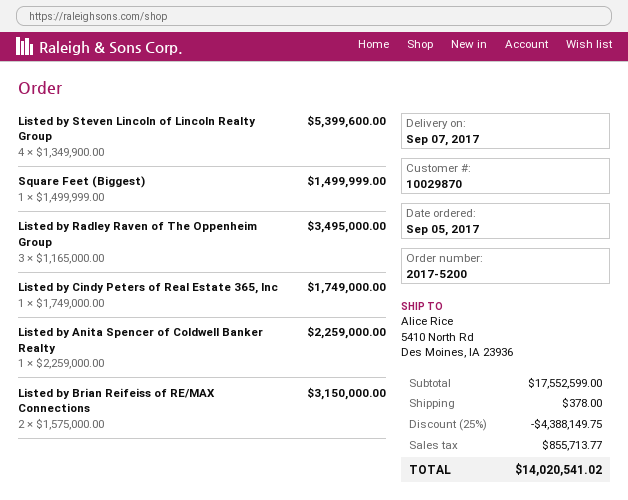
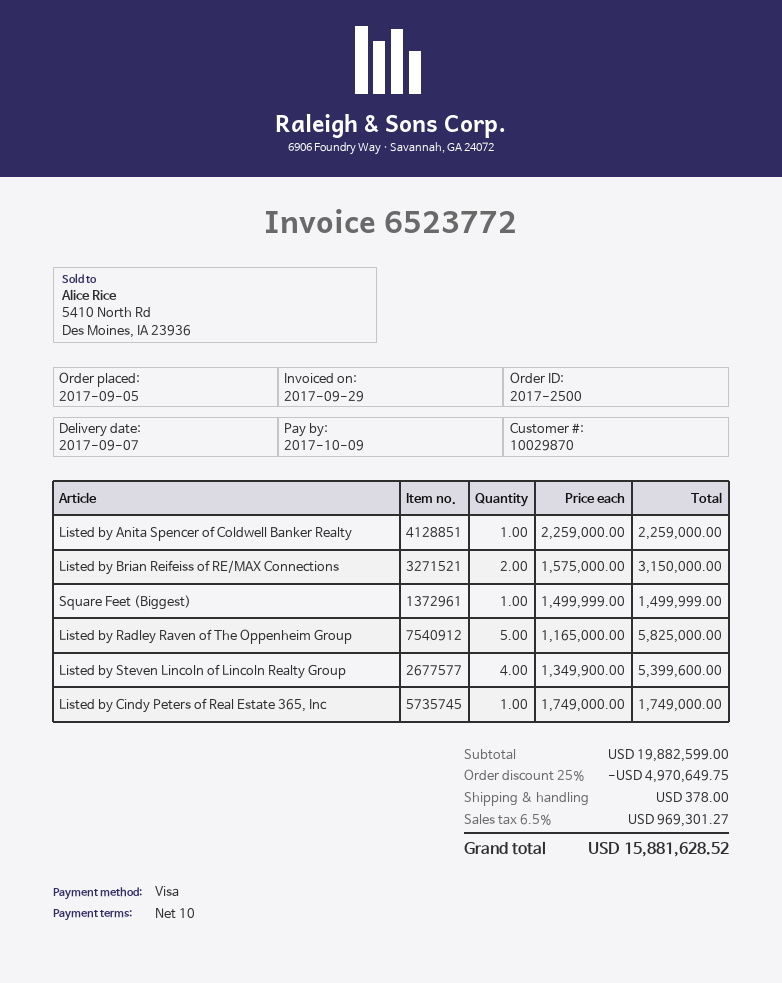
order number: 2017-5200 -> 2017-2500
Listed by Radley Raven of The Oppenheim Group: 3 x 1165000.00 = 3495000.00 -> 5 x 1165000.00 = 5825000.00
subtotal: 17552599.00 -> 19882599.00
discount: 25% = 4388149.75 -> 25% = 4970649.75
tax: 855713.77 -> 969301.27
total: 14020541.02 -> 15881628.52

